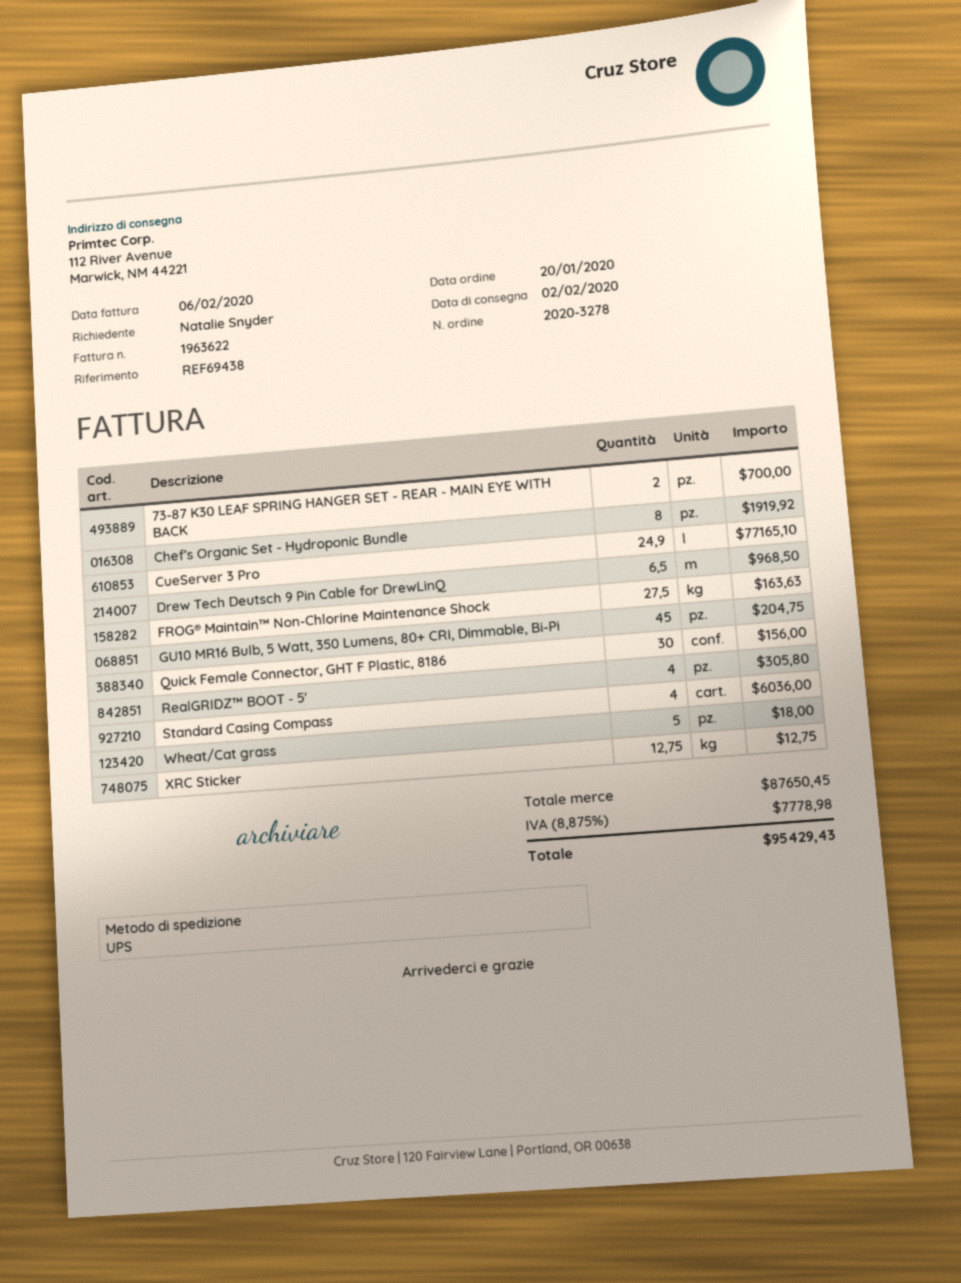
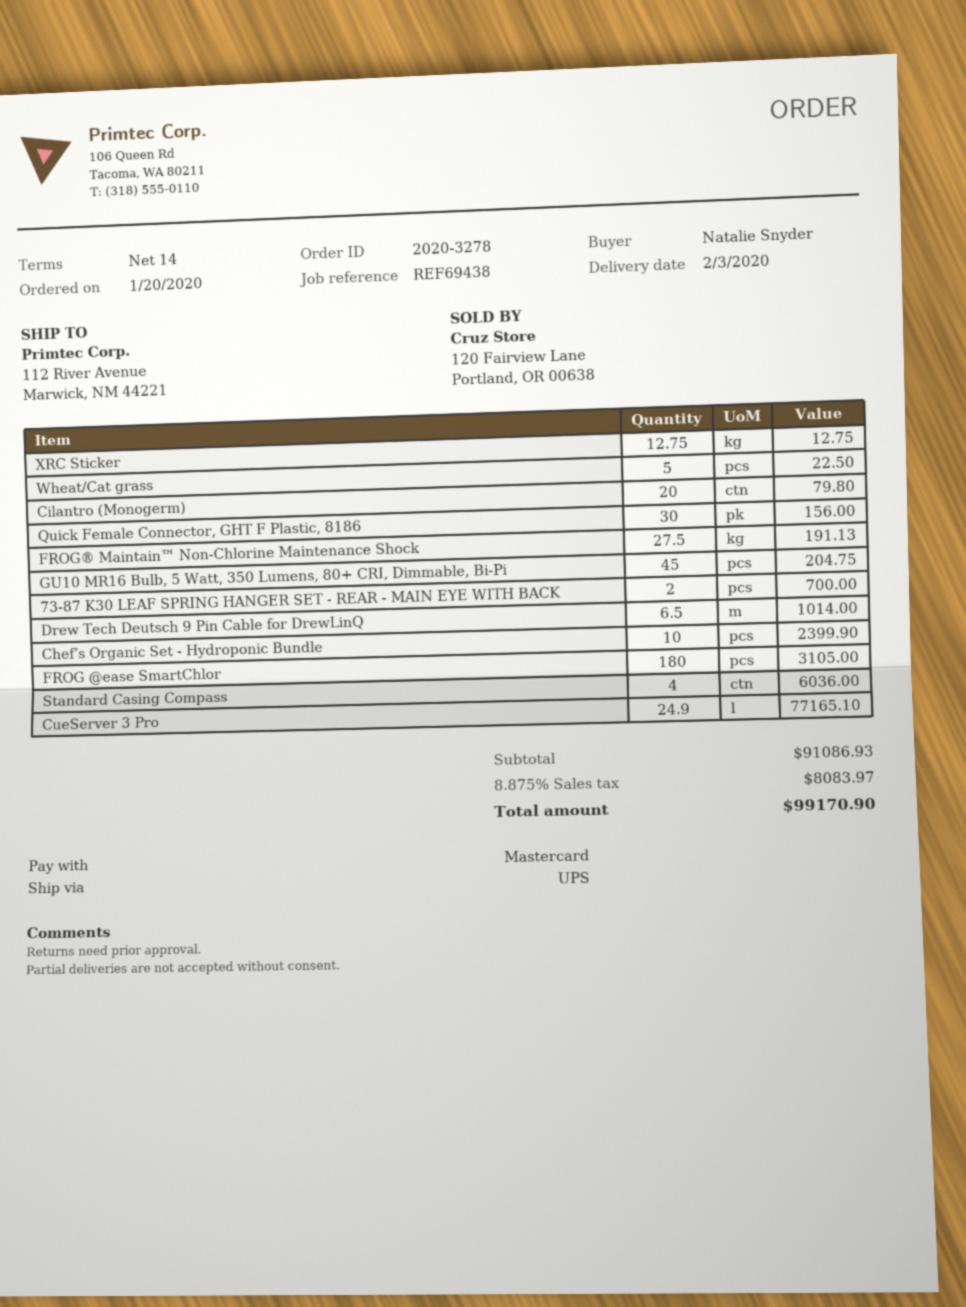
delivery date: 2020-02-02 -> 2020-02-03
Chef’s Organic Set - Hydroponic Bundle: 8 for 1919.92 -> 10 for 2399.90
Drew Tech Deutsch 9 Pin Cable for DrewLinQ: 6.5 for 968.50 -> 6.5 for 1014.00
FROG® Maintain™ Non-Chlorine Maintenance Shock: 27.5 for 163.63 -> 27.5 for 191.13
RealGRIDZ™ BOOT - 5': 4 for 305.80 -> none
Wheat/Cat grass: 5 for 18.00 -> 5 for 22.50
Cilantro (Monogerm): none -> 20 for 79.80
FROG @ease SmartChlor: none -> 180 for 3105.00
subtotal: 87650.45 -> 91086.93
tax: 8.875% = 7778.98 -> 8.875% = 8083.97
total: 95429.43 -> 99170.90

